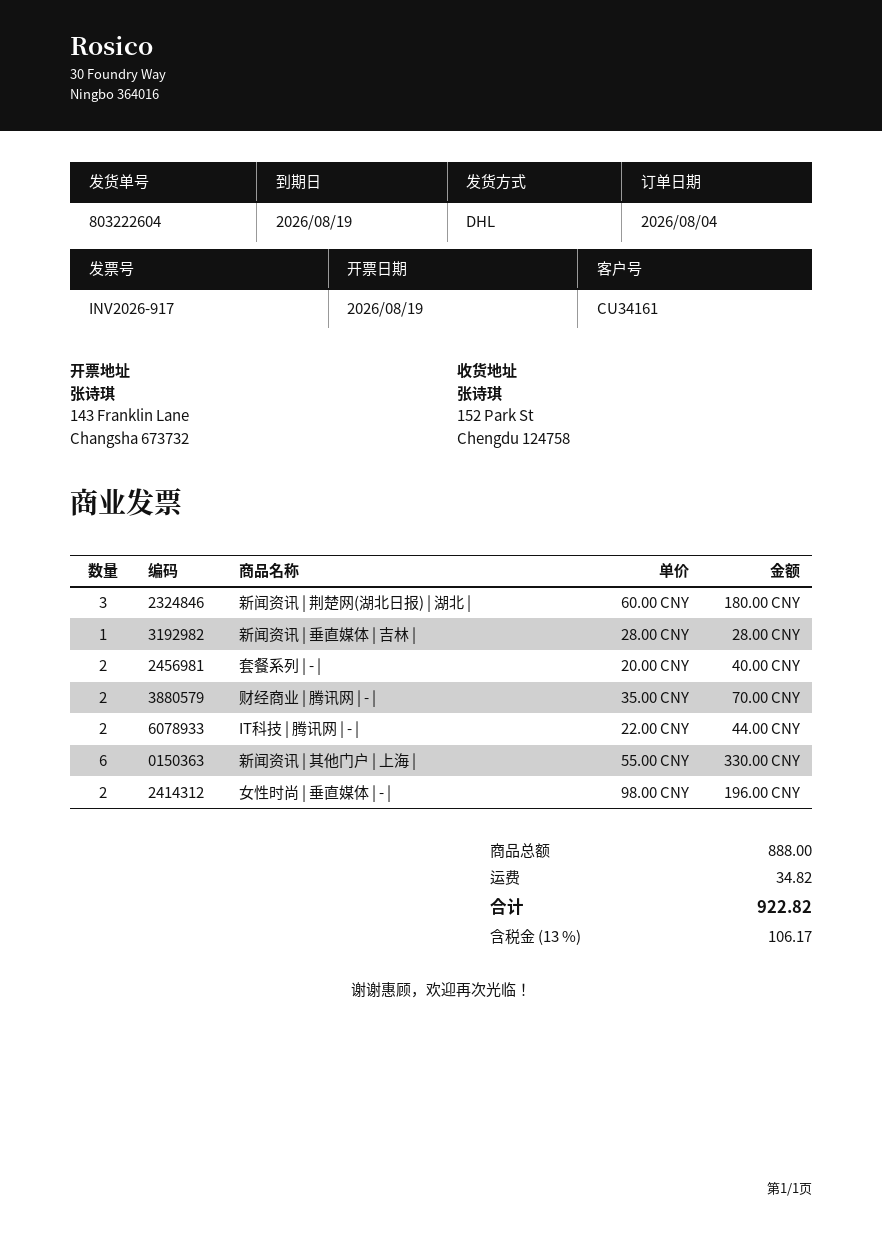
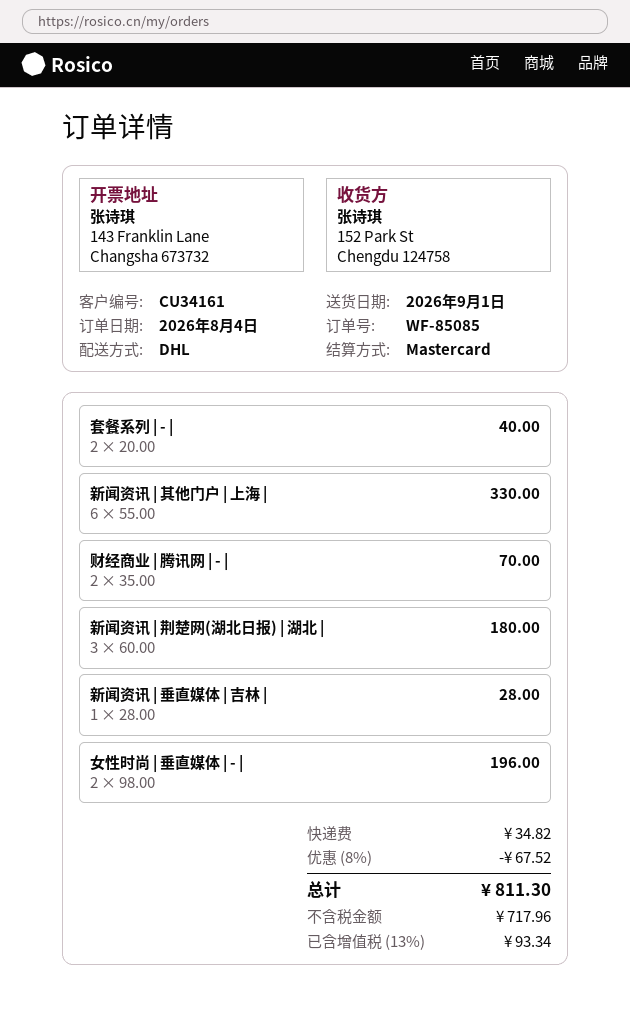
IT科技 | 腾讯网 | - |: 2 x 22.00 = 44.00 -> none
discount: none -> 8% = 67.52
tax: 13% = 106.17 -> 13% = 93.34
total: 922.82 -> 811.30

